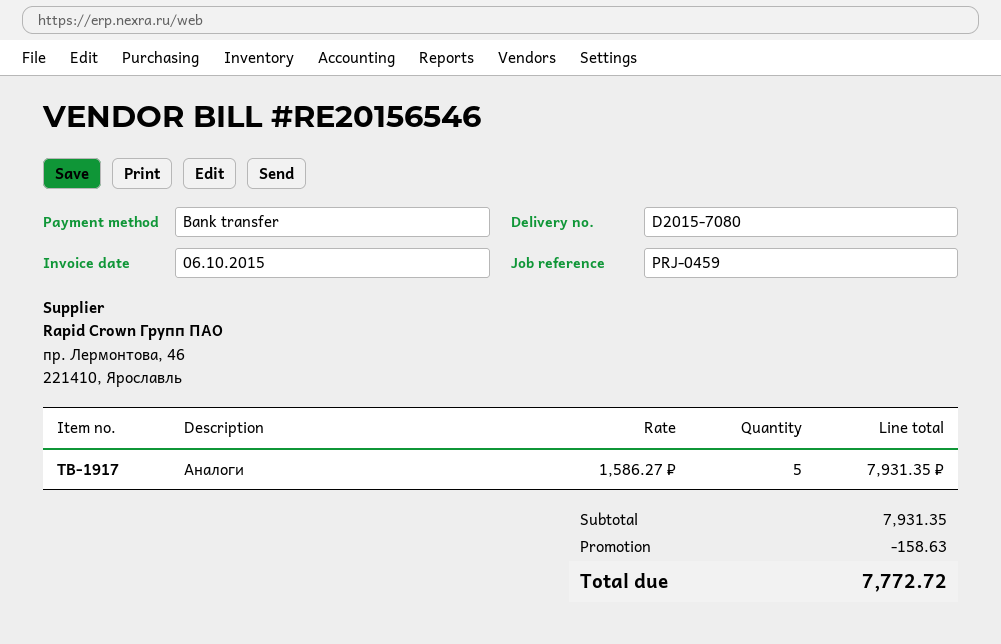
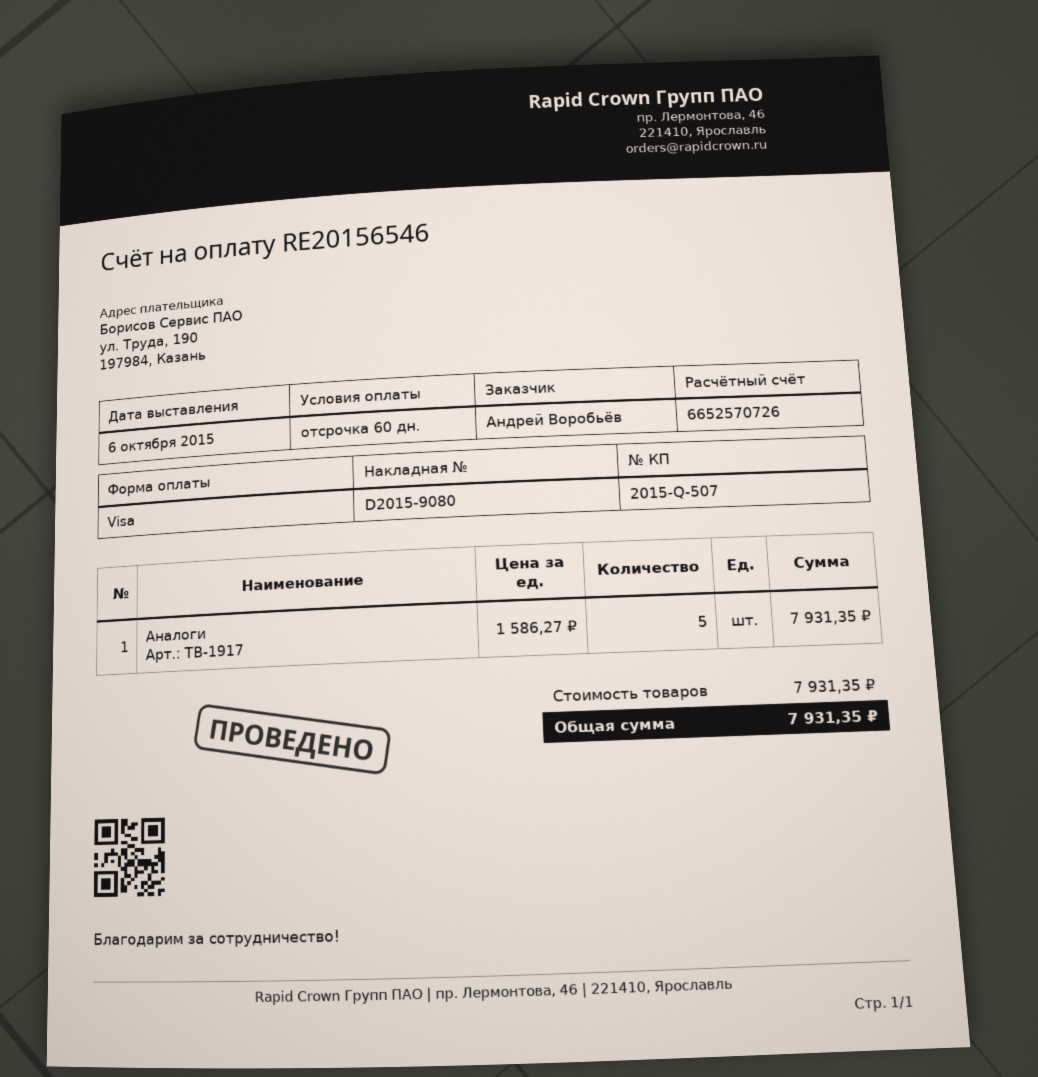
delivery note number: D2015-7080 -> D2015-9080
payment method: bank transfer -> Visa
discount: 158.63 -> none
total: 7772.72 -> 7931.35

